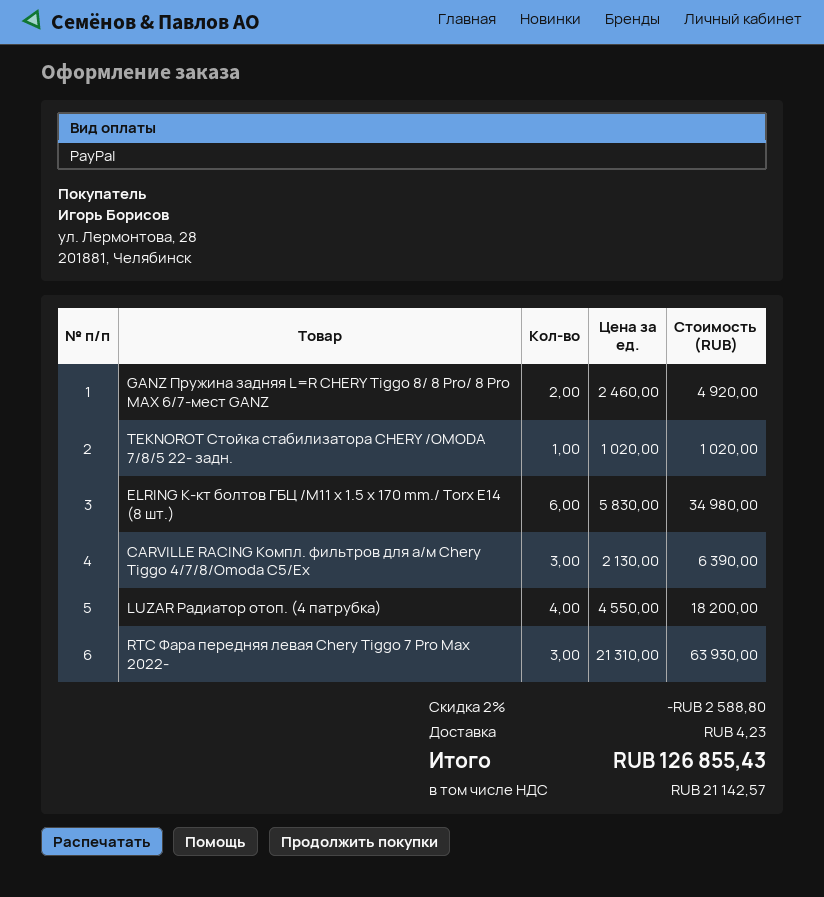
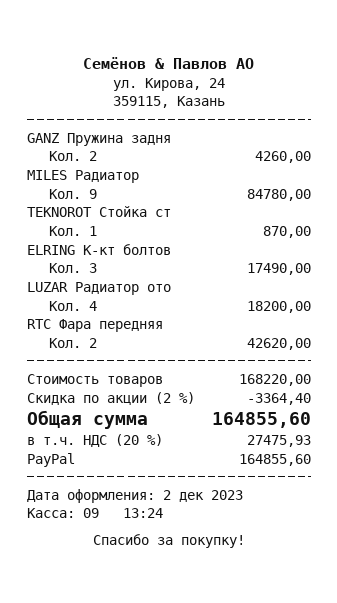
GANZ Пружина задняя L=R CHERY Tiggo 8/ 8 Pro/ 8 Pro MAX 6/7-мест GANZ: 2 for 4920.00 -> 2 for 4260.00
TEKNOROT Стойка стабилизатора CHERY /OMODA 7/8/5 22- задн.: 1 for 1020.00 -> 1 for 870.00
ELRING К-кт болтов ГБЦ /M11 x 1.5 x 170 mm./ Torx E14 (8 шт.): 6 for 34980.00 -> 3 for 17490.00
CARVILLE RACING Компл. фильтров для а/м Chery Tiggo 4/7/8/Omoda C5/Ex: 3 for 6390.00 -> none
RTC Фара передняя левая Chery Tiggo 7 Pro Max 2022-: 3 for 63930.00 -> 2 for 42620.00
MILES Радиатор: none -> 9 for 84780.00
discount: 2% = 2588.80 -> 2% = 3364.40
shipping: 4.23 -> none
tax: 21142.57 -> 27475.93
total: 126855.43 -> 164855.60

